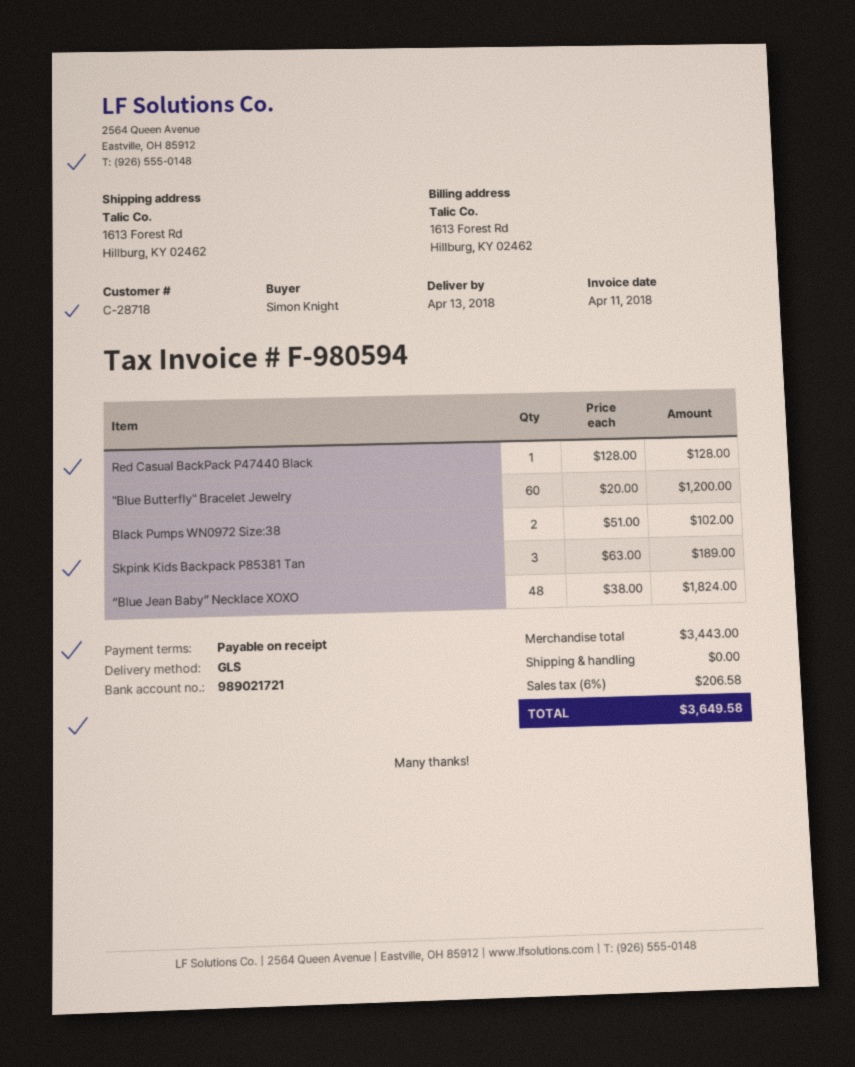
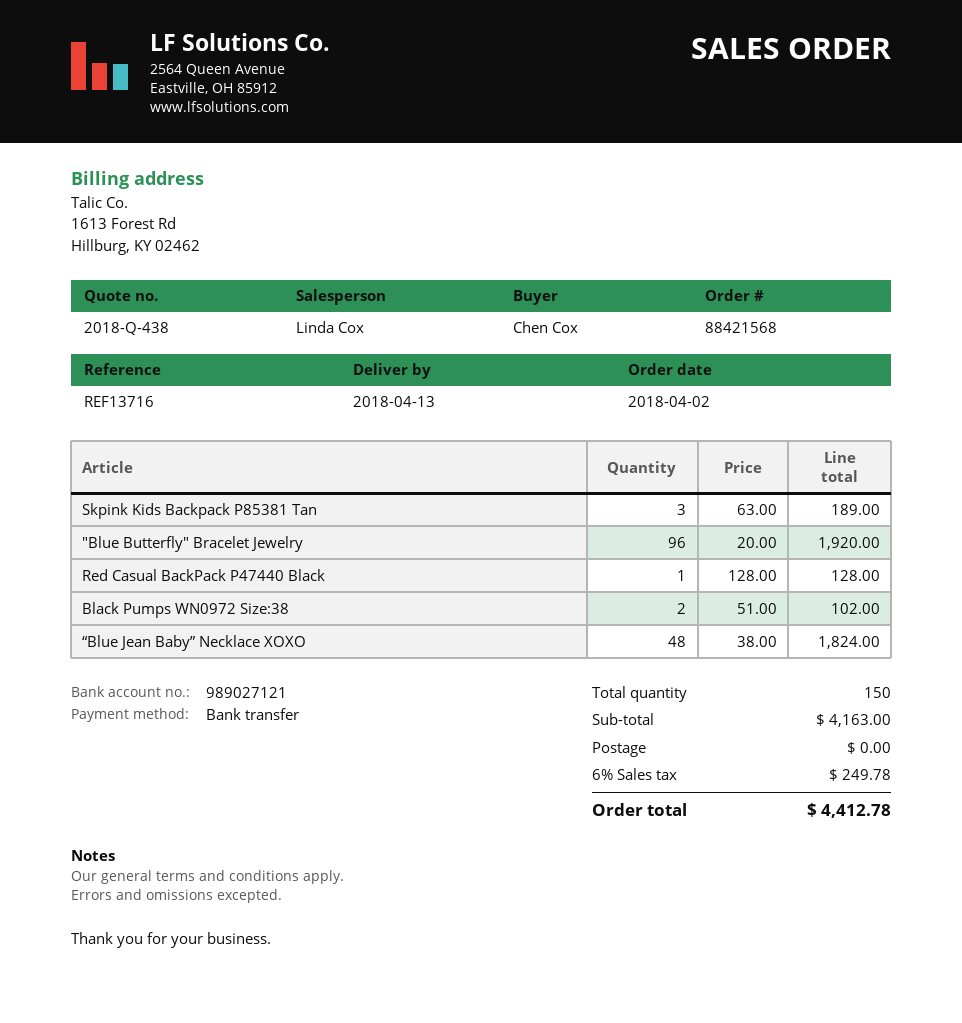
ordered by: Simon Knight -> Chen Cox
bank account: 989021721 -> 989027121
"Blue Butterfly" Bracelet Jewelry: 60 x 20.00 = 1200.00 -> 96 x 20.00 = 1920.00
subtotal: 3443.00 -> 4163.00
tax: 6% = 206.58 -> 6% = 249.78
total: 3649.58 -> 4412.78

